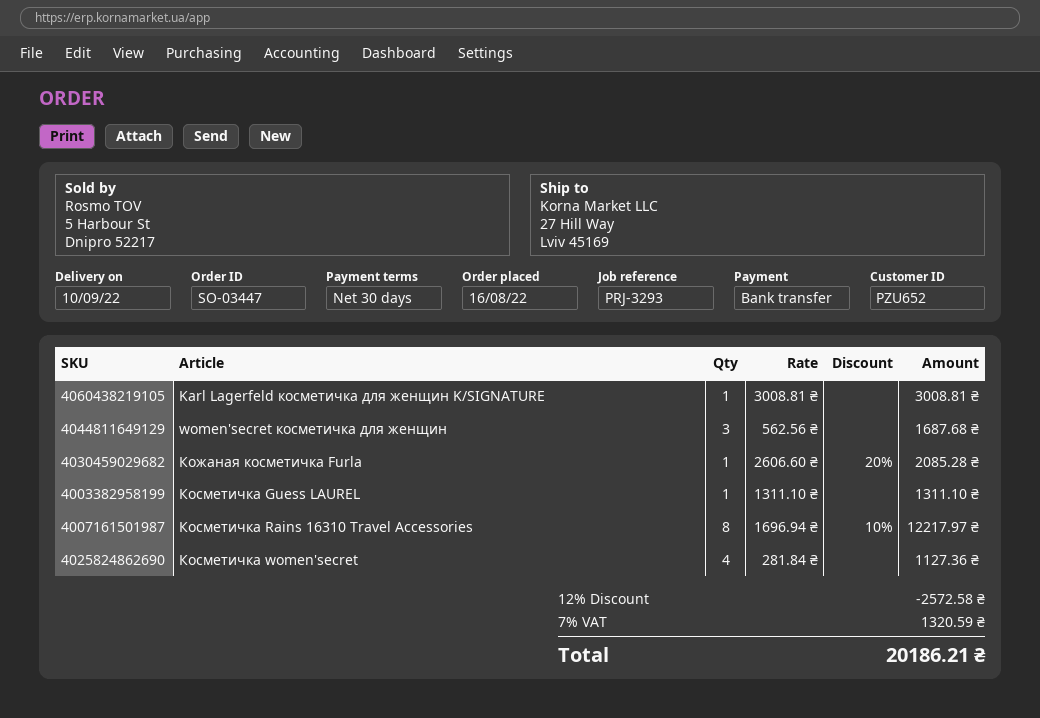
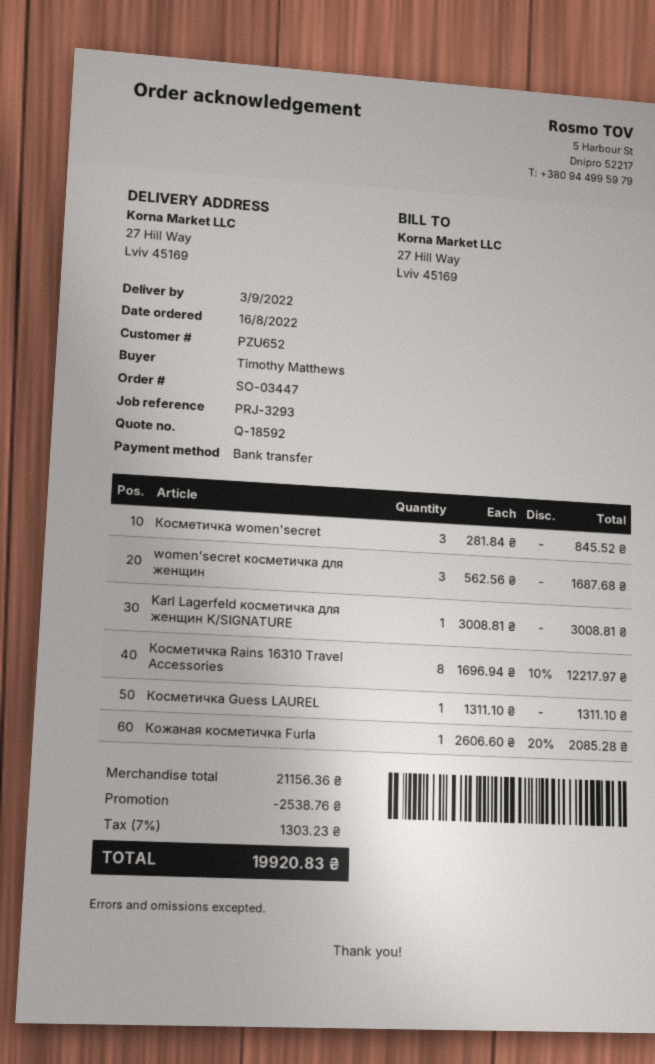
delivery date: 2022-09-10 -> 2022-09-03
Косметичка women'secret: 4 x 281.84 = 1127.36 -> 3 x 281.84 = 845.52
discount: 2572.58 -> 2538.76
tax: 7% = 1320.59 -> 7% = 1303.23
total: 20186.21 -> 19920.83

